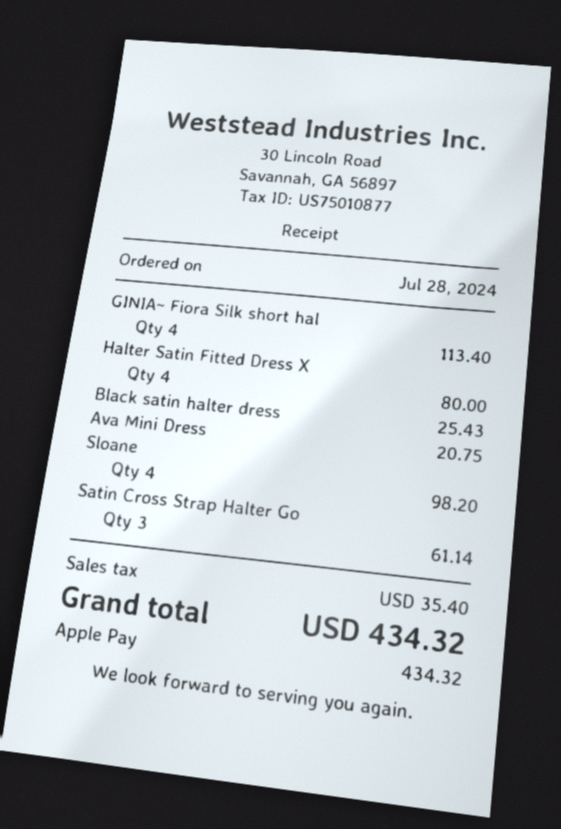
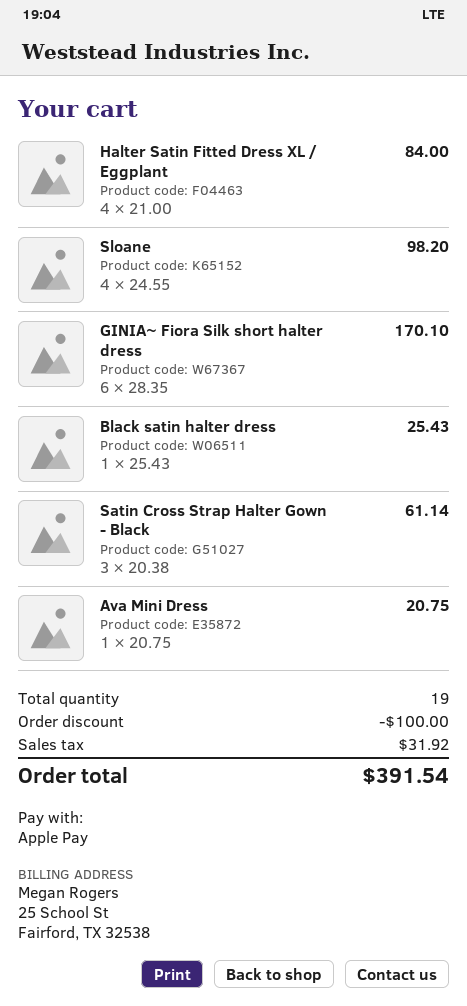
GINIA~ Fiora Silk short hal: 4 for 113.40 -> 6 for 170.10
Halter Satin Fitted Dress X: 4 for 80.00 -> 4 for 84.00
discount: none -> 100.00
tax: 35.40 -> 31.92
total: 434.32 -> 391.54

